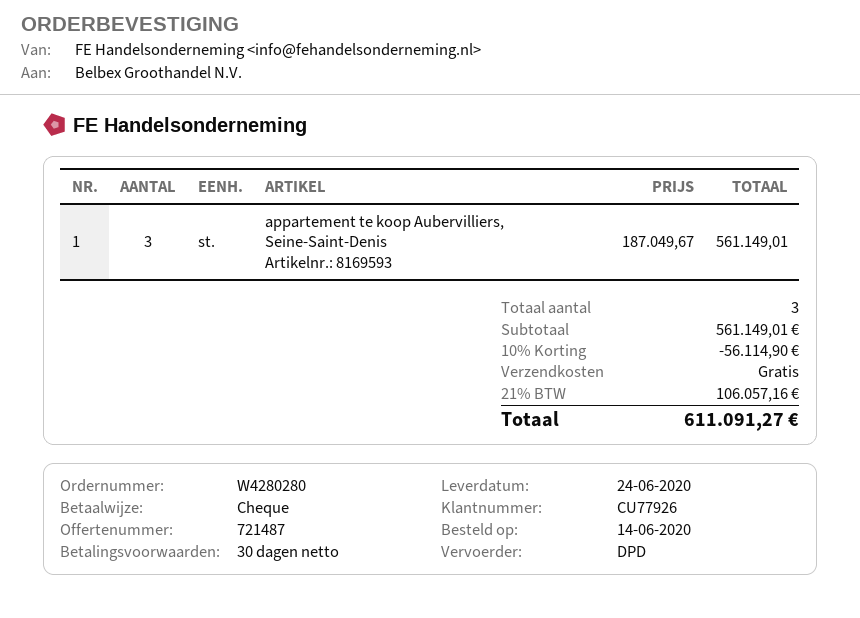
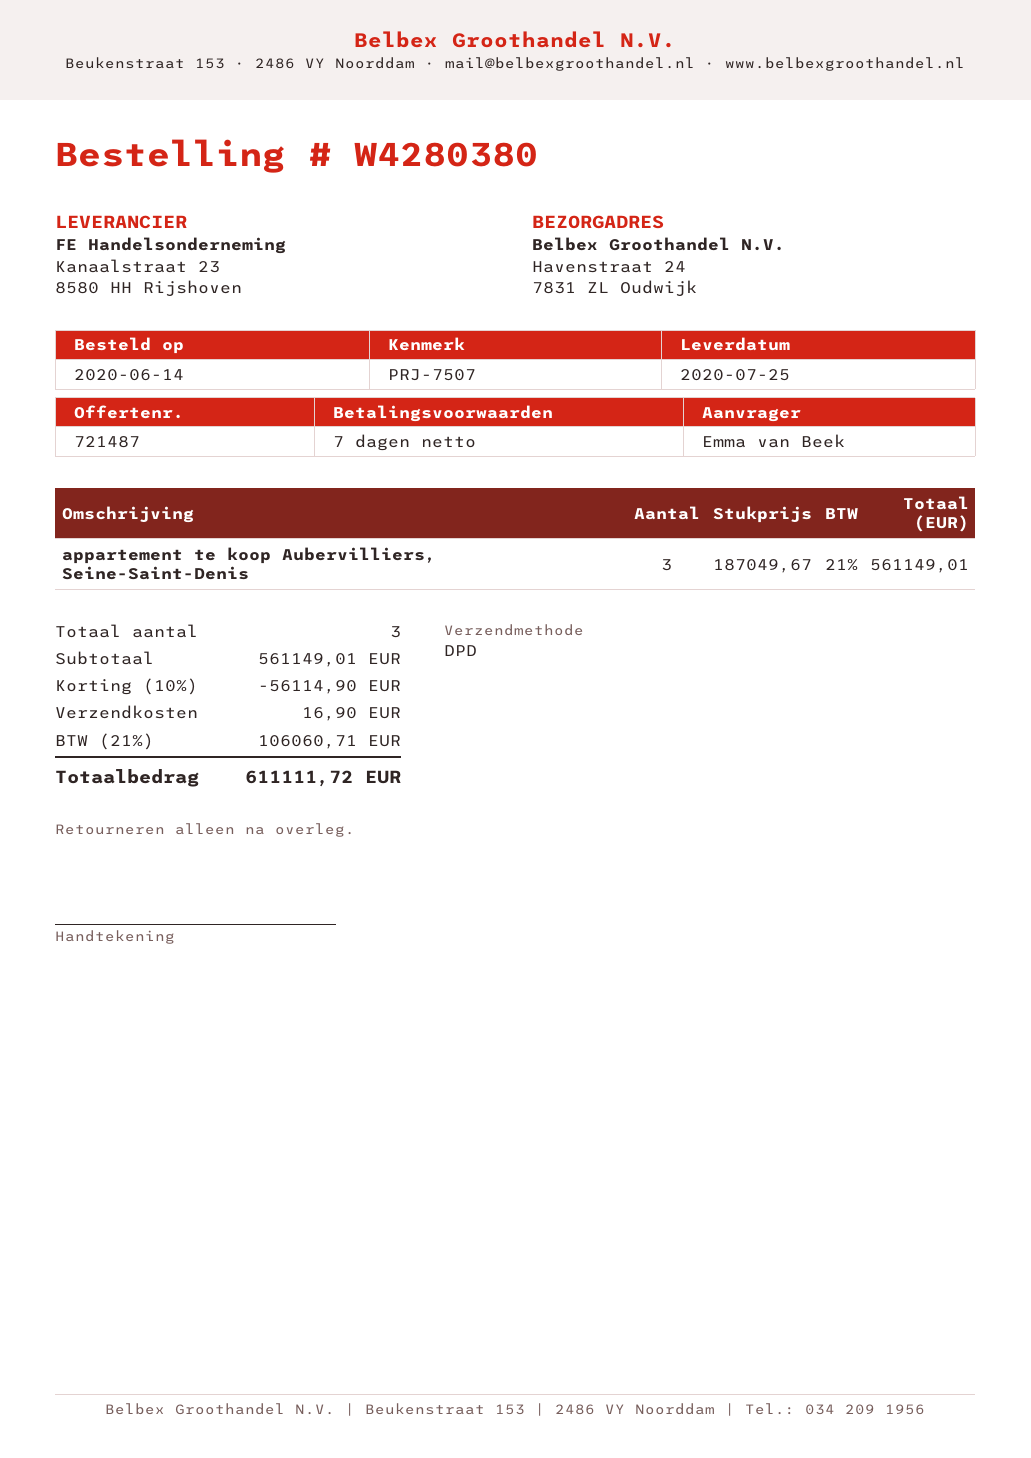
order number: W4280280 -> W4280380
delivery date: 2020-06-24 -> 2020-07-25
payment terms: 30 days -> 7 days
shipping: 0.00 -> 16.90
tax: 21% = 106057.16 -> 21% = 106060.71
total: 611091.27 -> 611111.72

